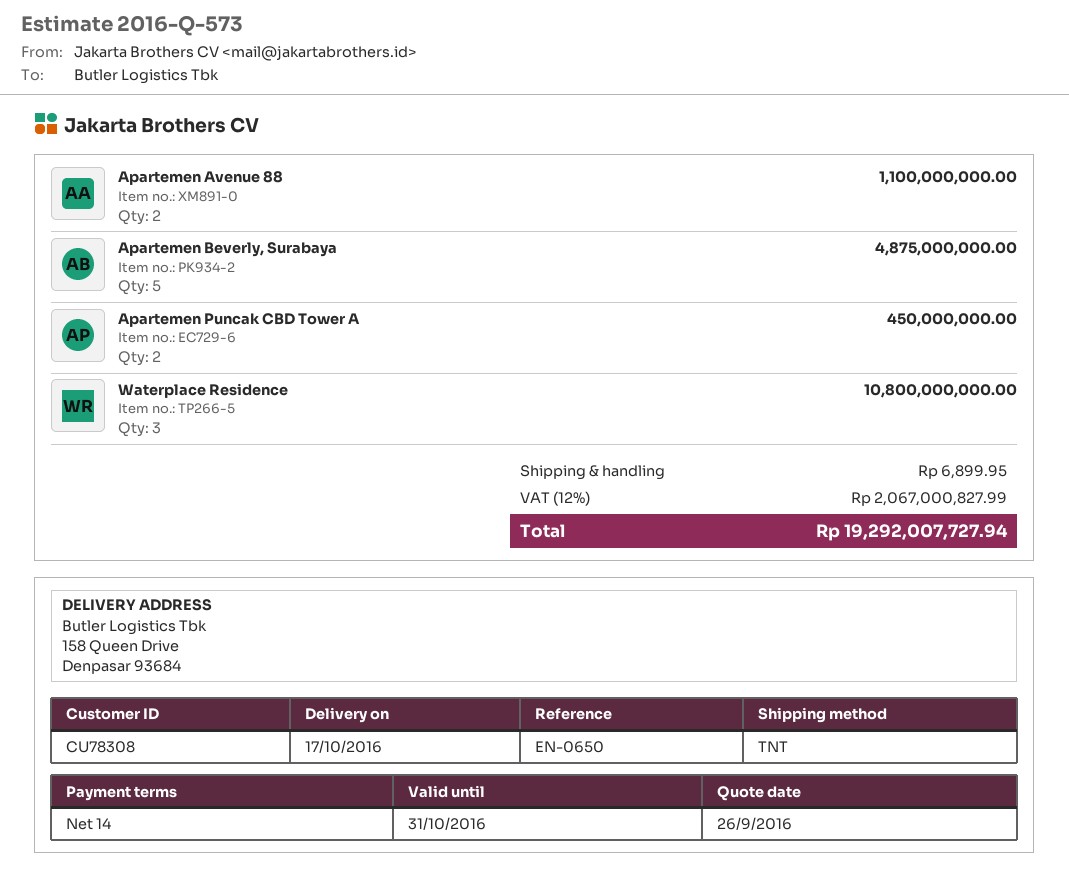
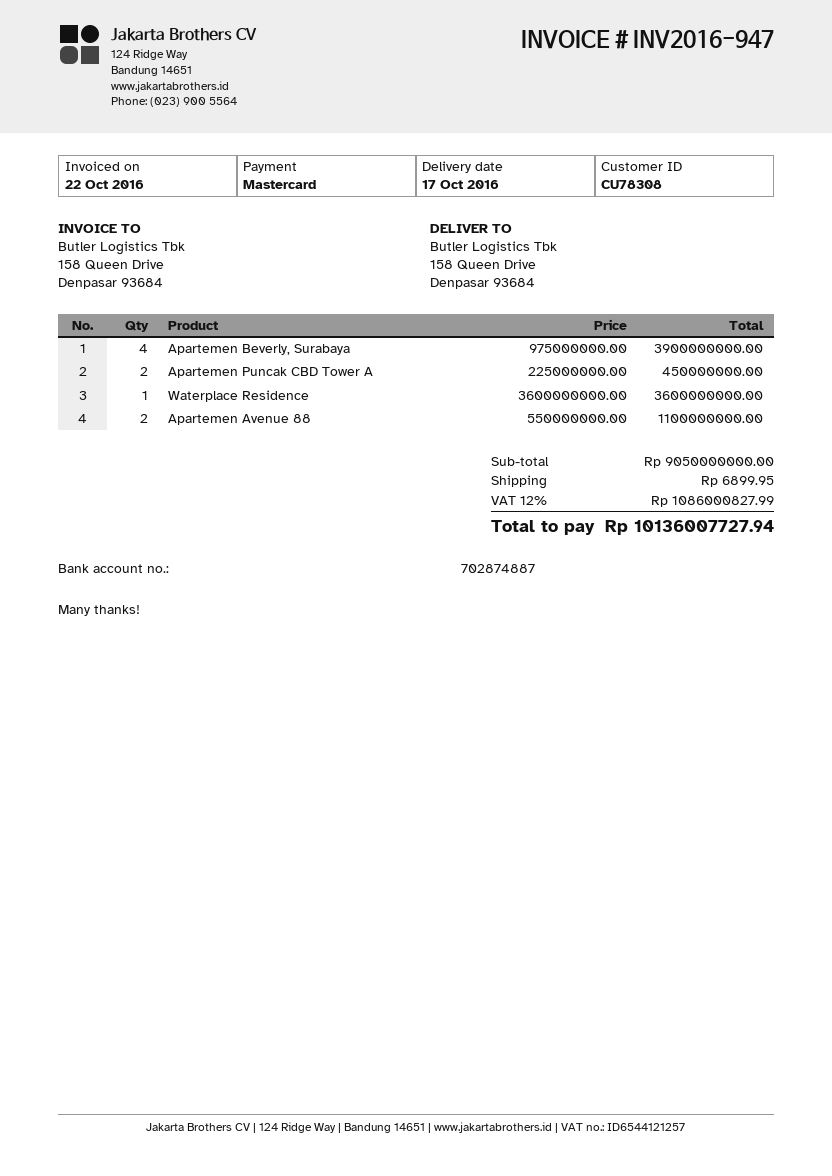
Apartemen Beverly, Surabaya: 5 for 4875000000.00 -> 4 for 3900000000.00
Waterplace Residence: 3 for 10800000000.00 -> 1 for 3600000000.00
tax: 12% = 2067000827.99 -> 12% = 1086000827.99
total: 19292007727.94 -> 10136007727.94

